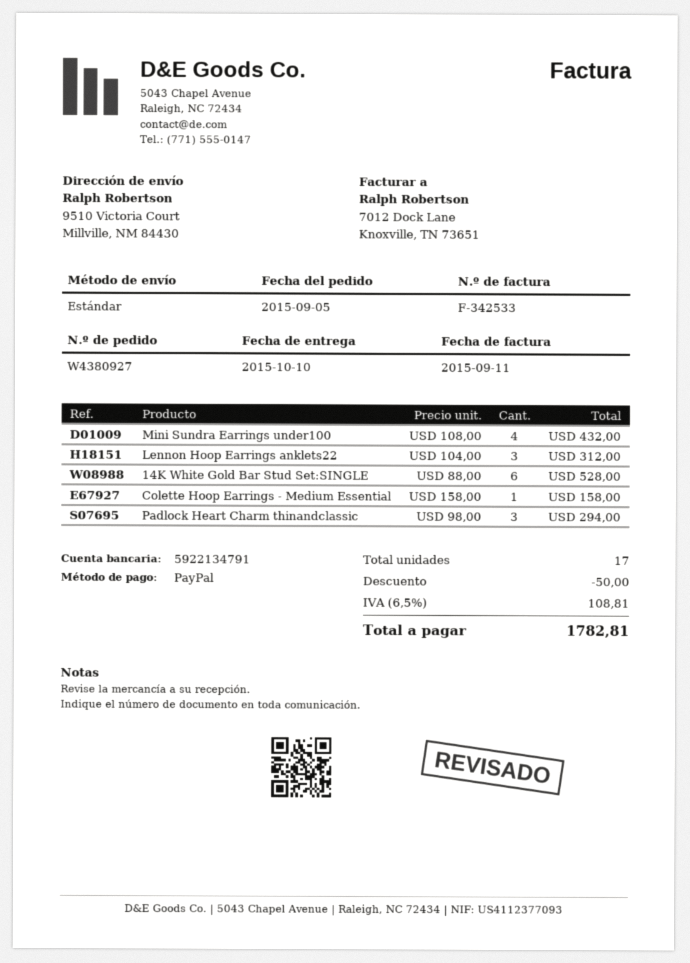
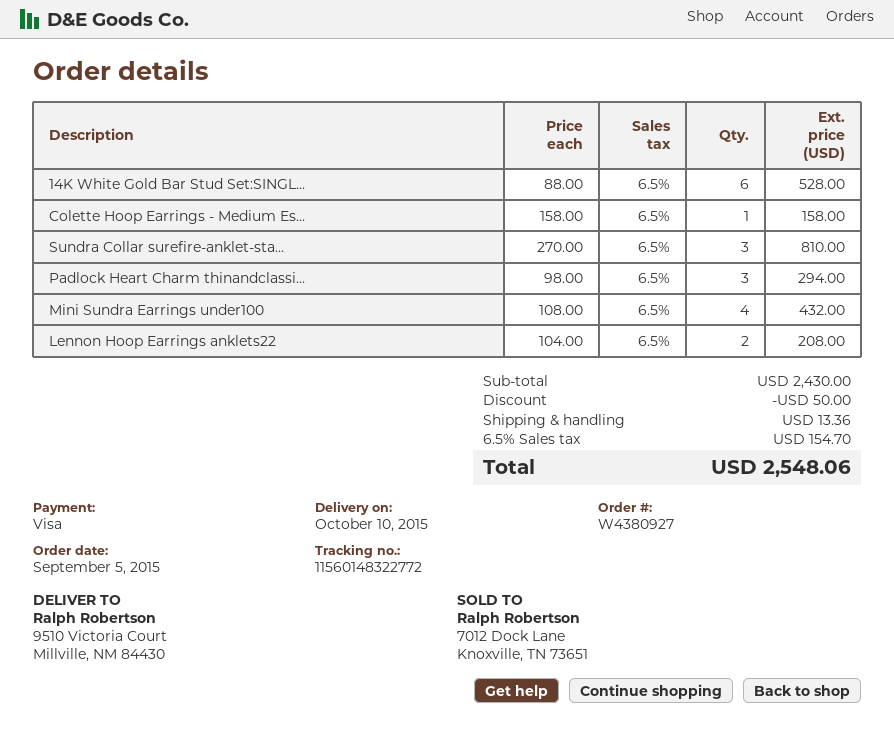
payment method: PayPal -> Visa
Lennon Hoop Earrings anklets22: 3 x 104.00 = 312.00 -> 2 x 104.00 = 208.00
Sundra Collar surefire-anklet-sta...: none -> 3 x 270.00 = 810.00
shipping: none -> 13.36
tax: 6.5% = 108.81 -> 6.5% = 154.70
total: 1782.81 -> 2548.06

